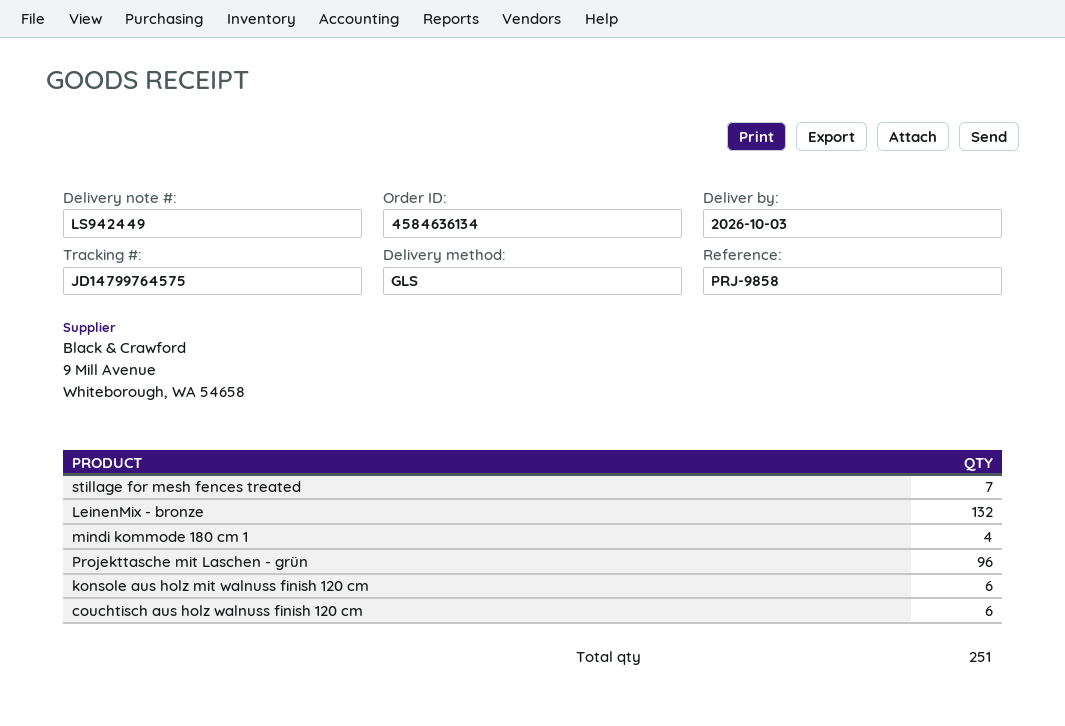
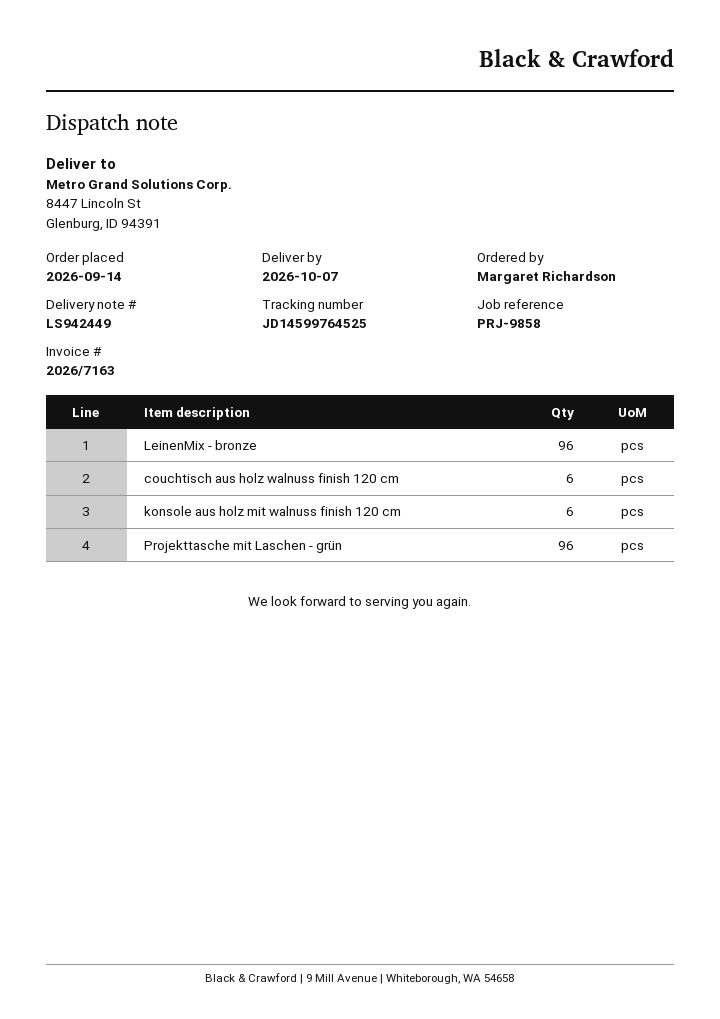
delivery date: 2026-10-03 -> 2026-10-07
tracking number: JD14799764575 -> JD14599764525
stillage for mesh fences treated: 7 -> none
LeinenMix - bronze: 132 -> 96
mindi kommode 180 cm 1: 4 -> none

